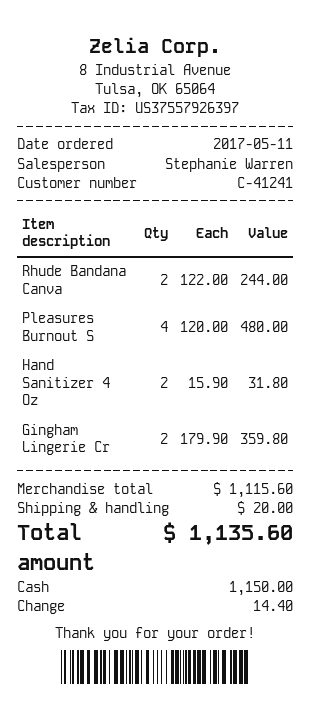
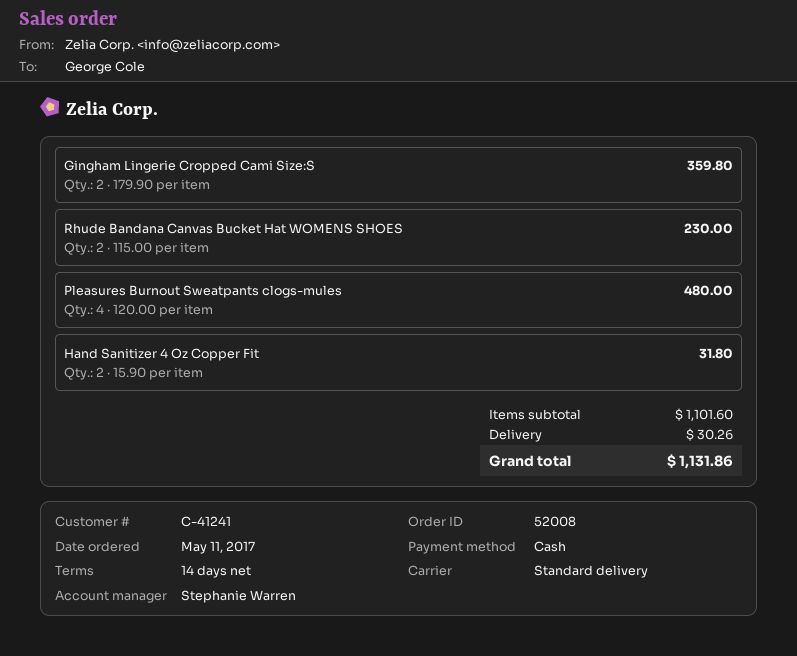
Rhude Bandana Canva: 2 x 122.00 = 244.00 -> 2 x 115.00 = 230.00
subtotal: 1115.60 -> 1101.60
shipping: 20.00 -> 30.26
total: 1135.60 -> 1131.86

